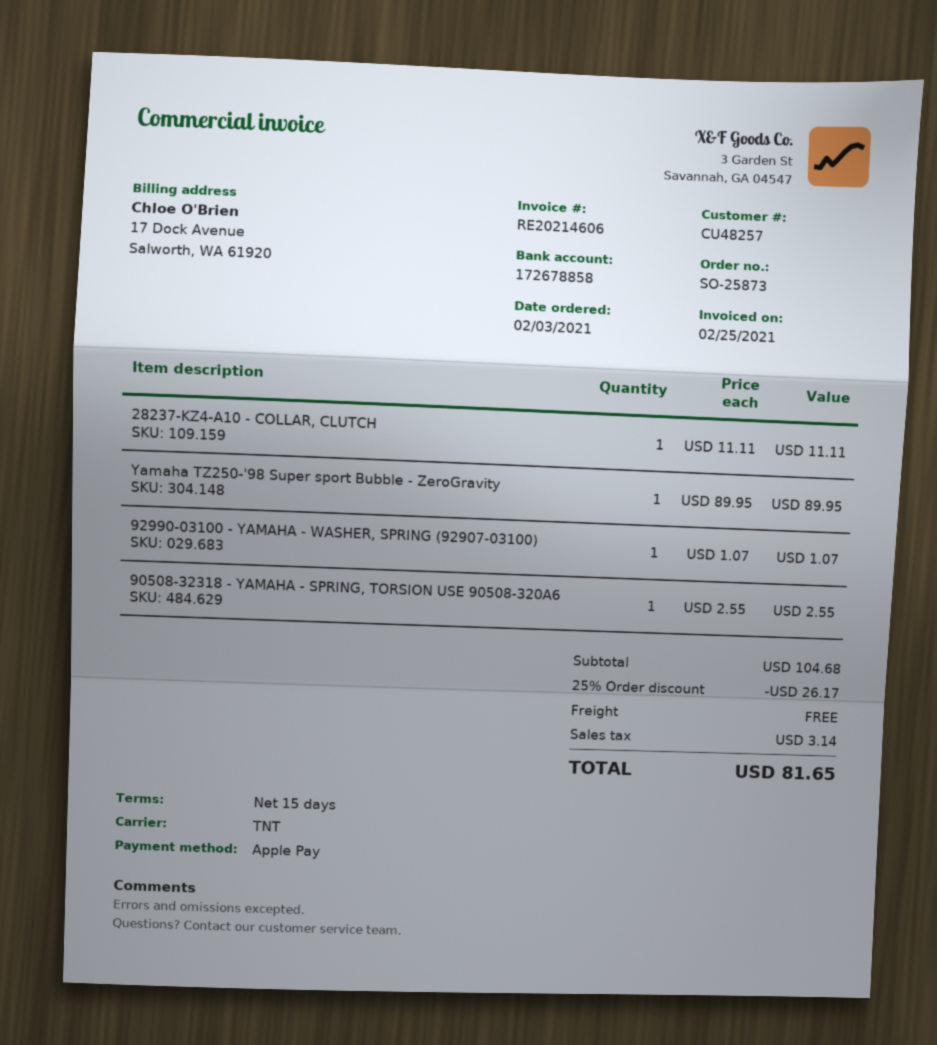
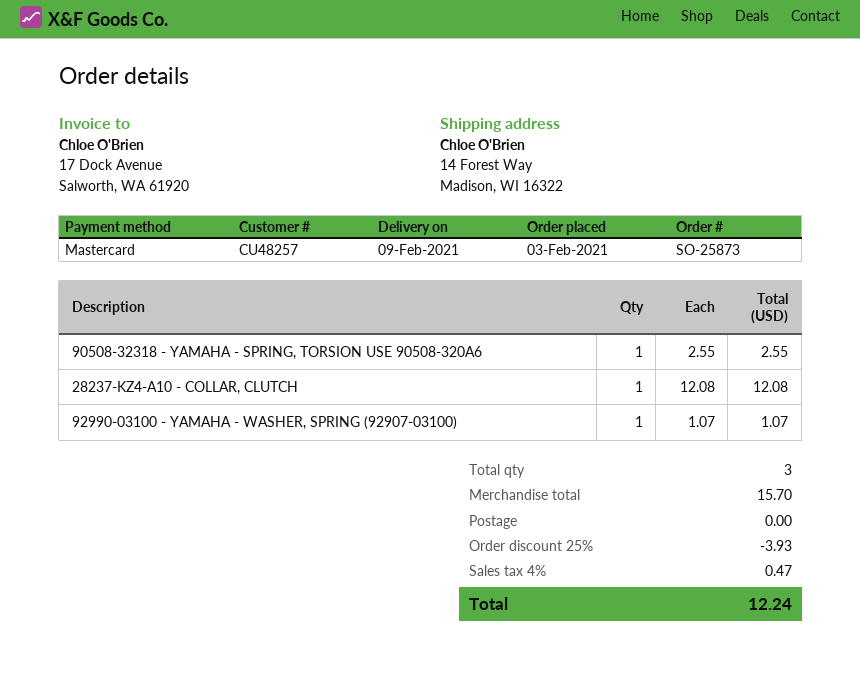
payment method: Apple Pay -> Mastercard
28237-KZ4-A10 - COLLAR, CLUTCH: 1 x 11.11 = 11.11 -> 1 x 12.08 = 12.08
Yamaha TZ250-'98 Super sport Bubble - ZeroGravity: 1 x 89.95 = 89.95 -> none
subtotal: 104.68 -> 15.70
discount: 25% = 26.17 -> 25% = 3.93
tax: 3.14 -> 0.47
total: 81.65 -> 12.24

